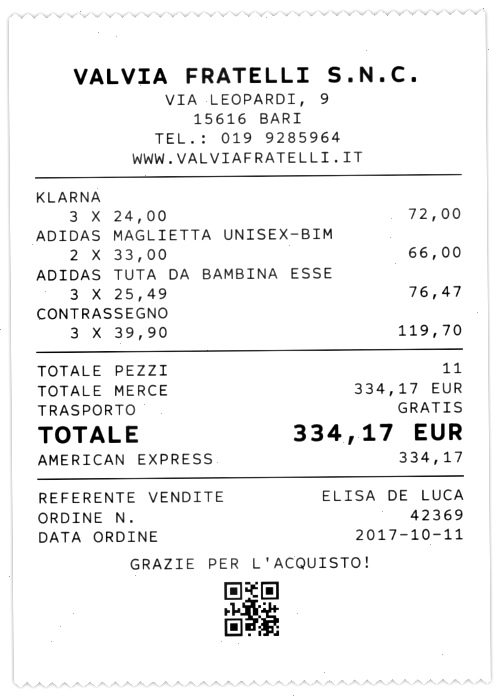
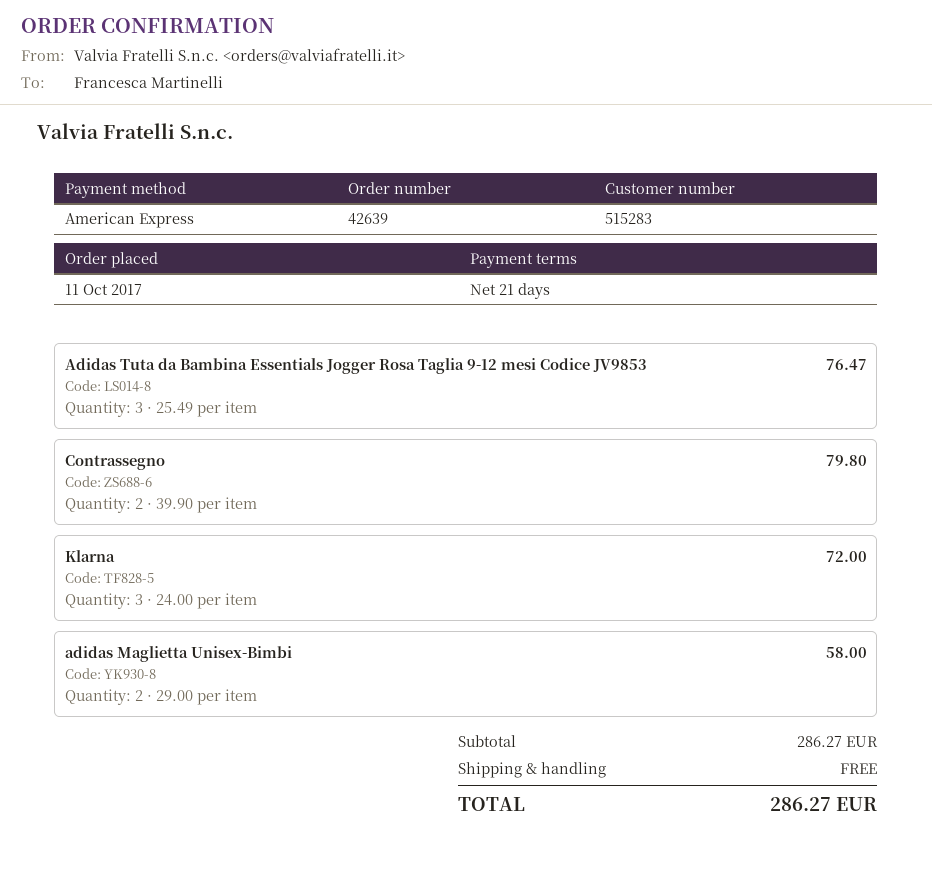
order number: 42369 -> 42639
ADIDAS MAGLIETTA UNISEX-BIM: 2 x 33.00 = 66.00 -> 2 x 29.00 = 58.00
CONTRASSEGNO: 3 x 39.90 = 119.70 -> 2 x 39.90 = 79.80
subtotal: 334.17 -> 286.27
total: 334.17 -> 286.27

